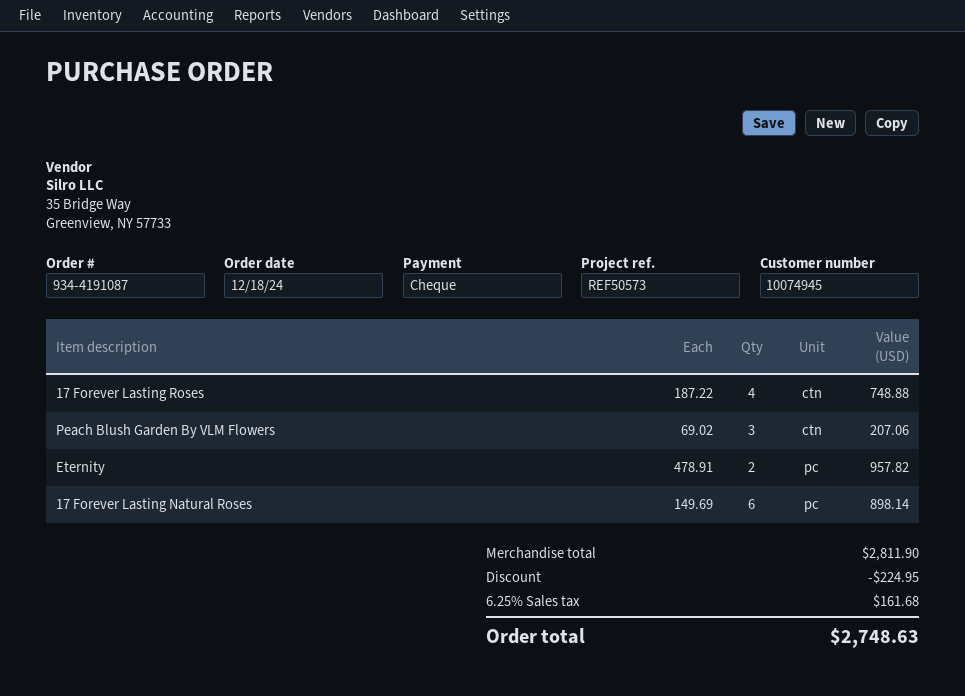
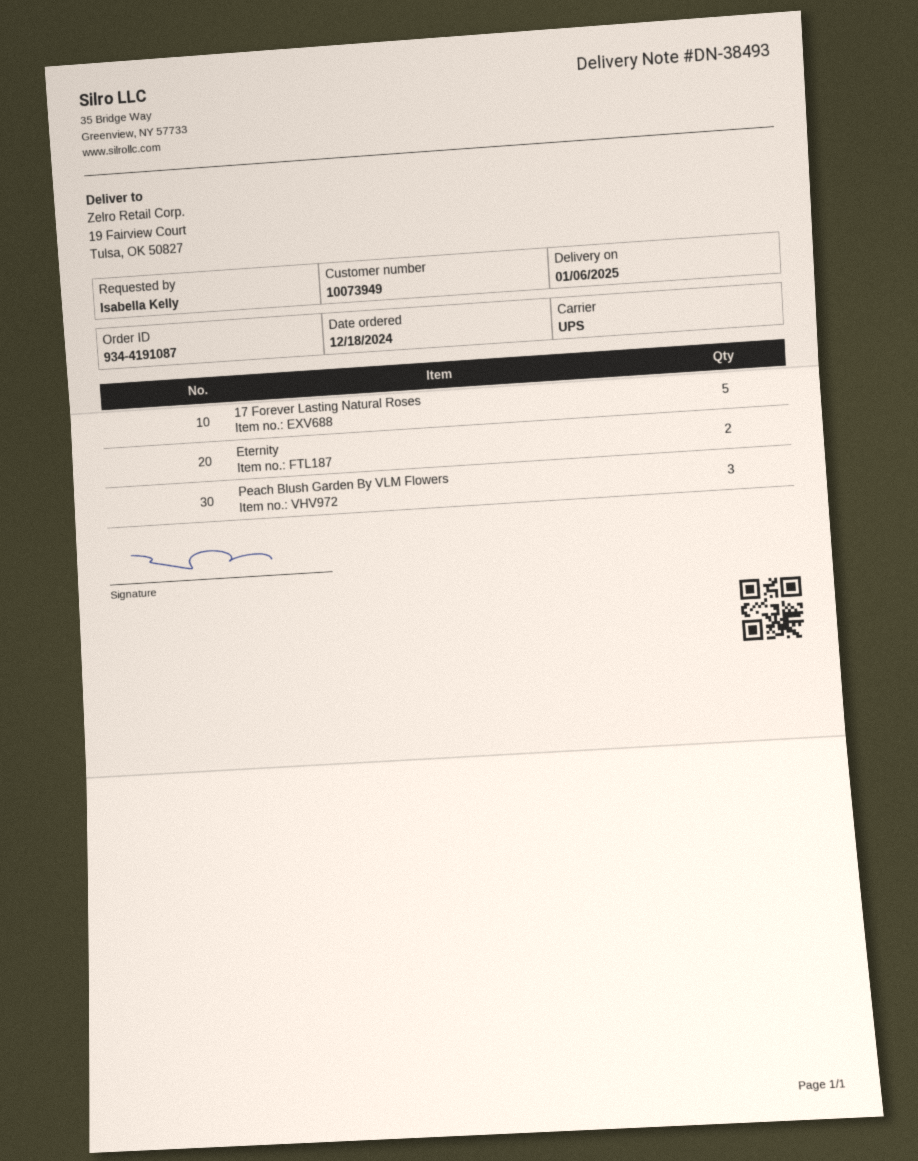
customer number: 10074945 -> 10073949
17 Forever Lasting Roses: 4 -> none
17 Forever Lasting Natural Roses: 6 -> 5

